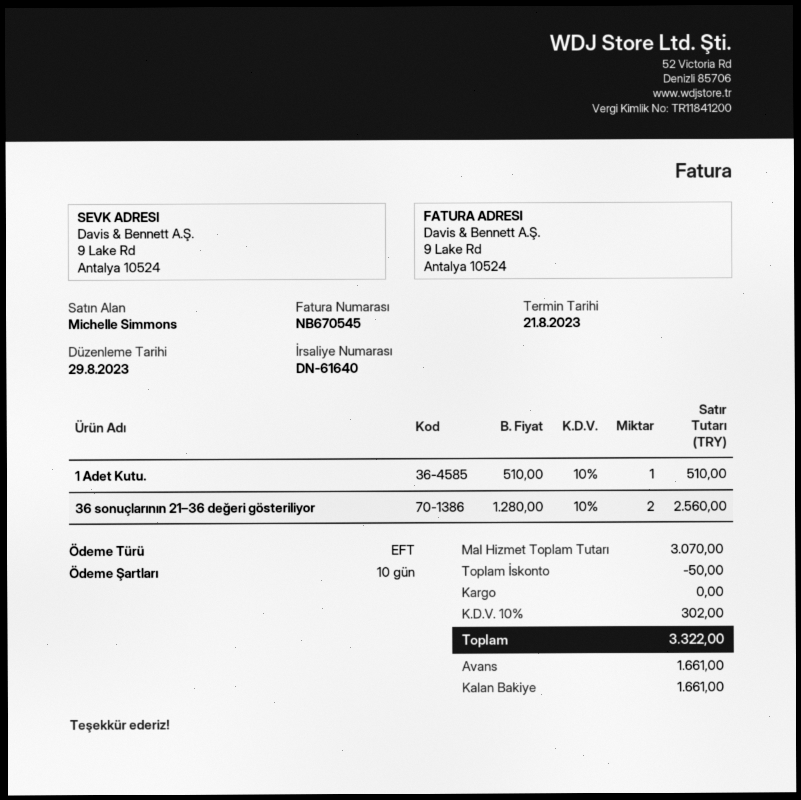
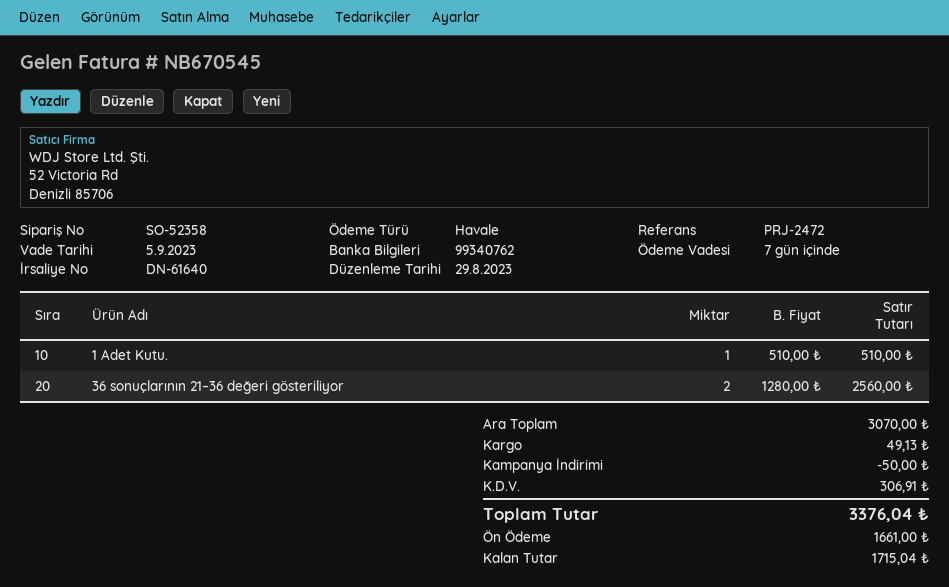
payment terms: 10 days -> 7 days
shipping: 0.00 -> 49.13
tax: 302.00 -> 306.91
total: 3322.00 -> 3376.04
balance: 1661.00 -> 1715.04

